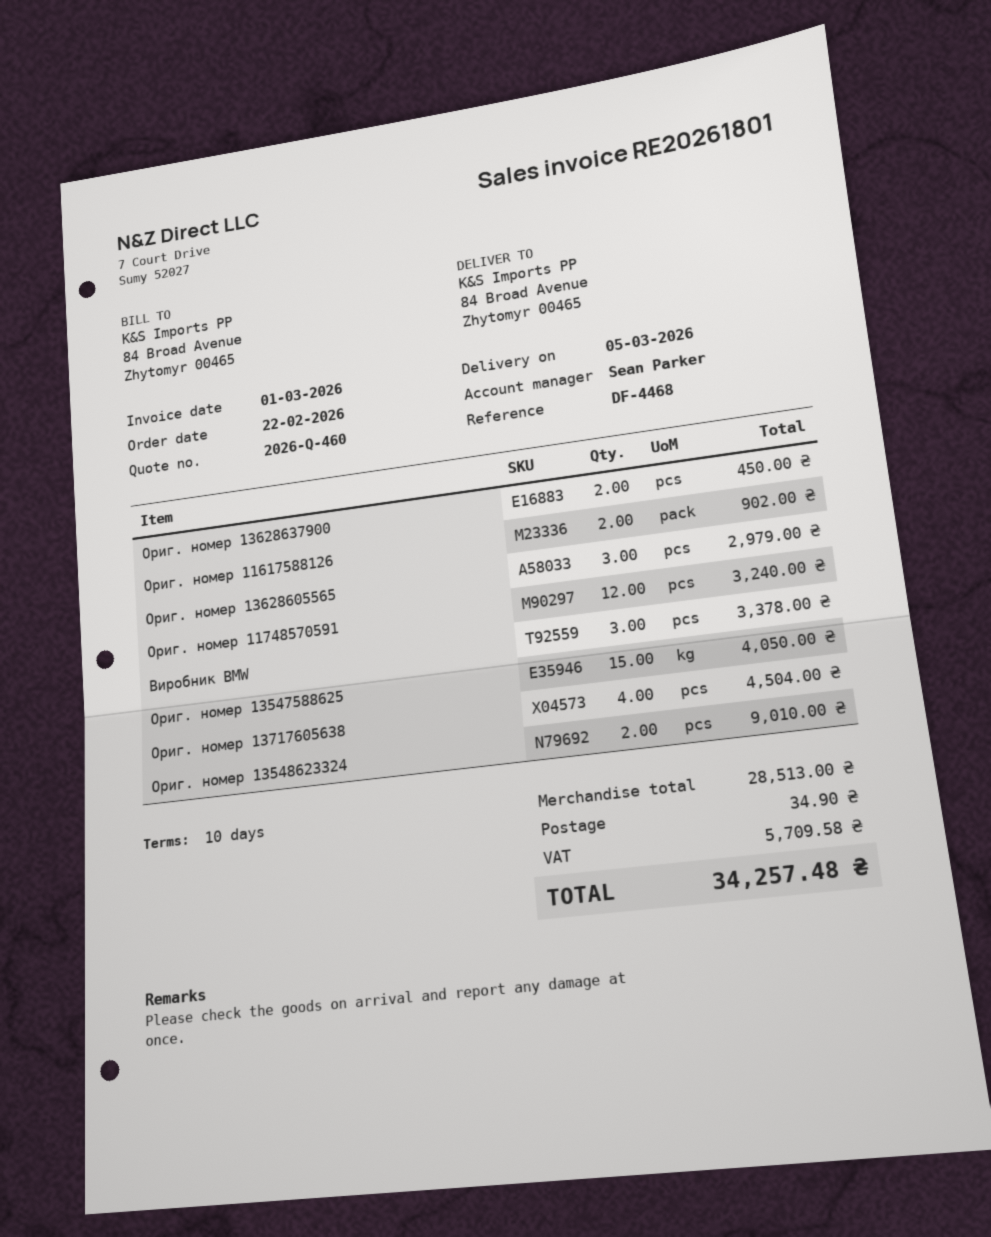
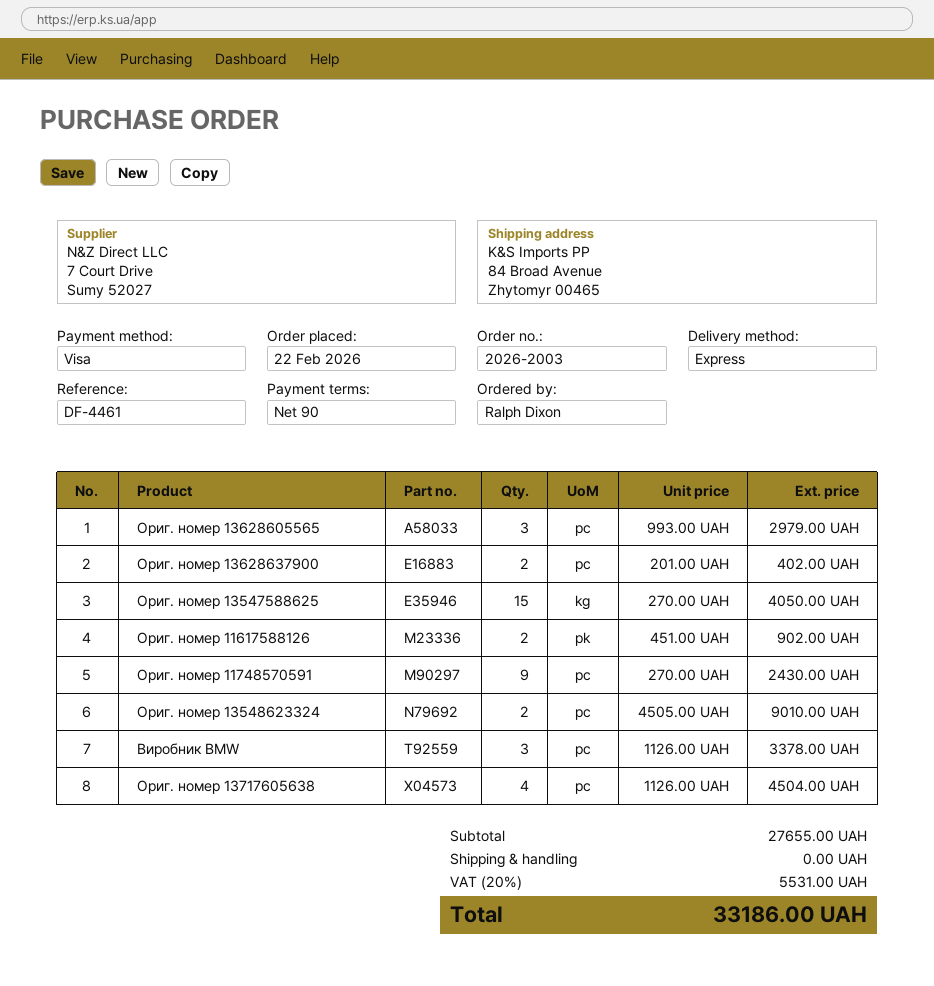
payment terms: 10 days -> 90 days
reference: DF-4468 -> DF-4461
Ориг. номер 13628637900: 2 for 450.00 -> 2 for 402.00
Ориг. номер 11748570591: 12 for 3240.00 -> 9 for 2430.00
subtotal: 28513.00 -> 27655.00
shipping: 34.90 -> 0.00
tax: 5709.58 -> 5531.00
total: 34257.48 -> 33186.00

